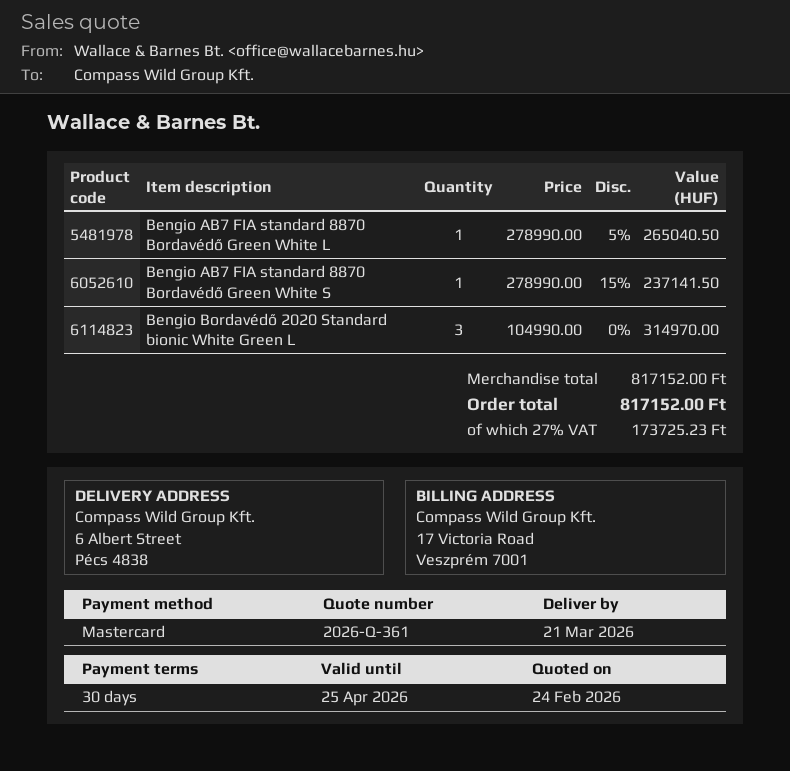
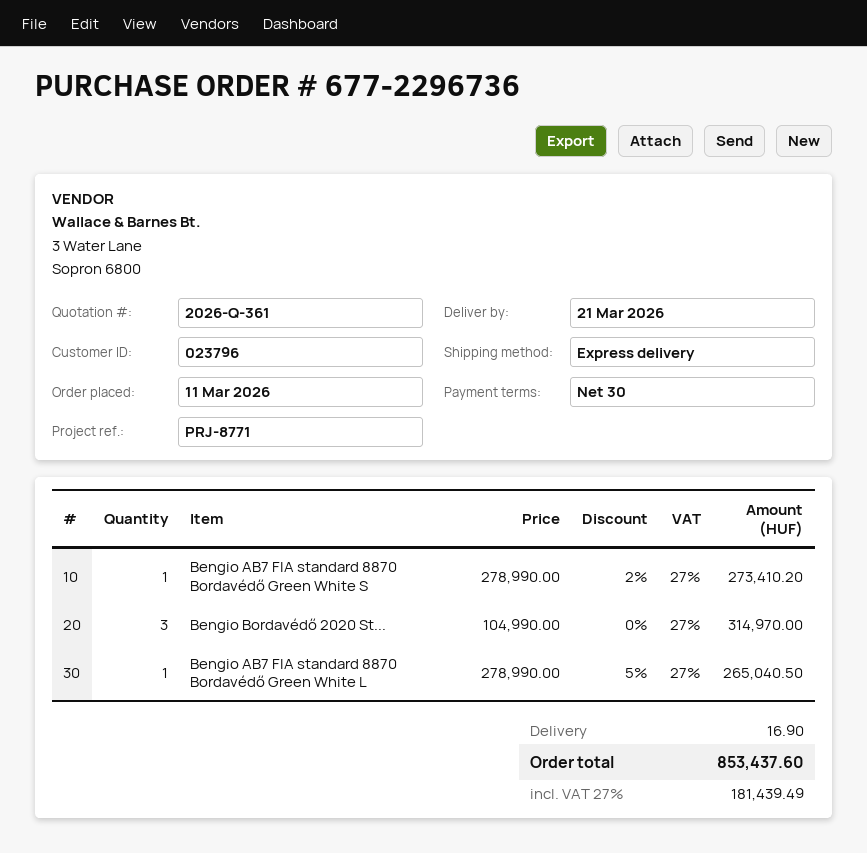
Bengio AB7 FIA standard 8870 Bordavédő Green White S: 1 x 278990.00 - 15% = 237141.50 -> 1 x 278990.00 - 2% = 273410.20
shipping: none -> 16.90
tax: 27% = 173725.23 -> 27% = 181439.49
total: 817152.00 -> 853437.60

